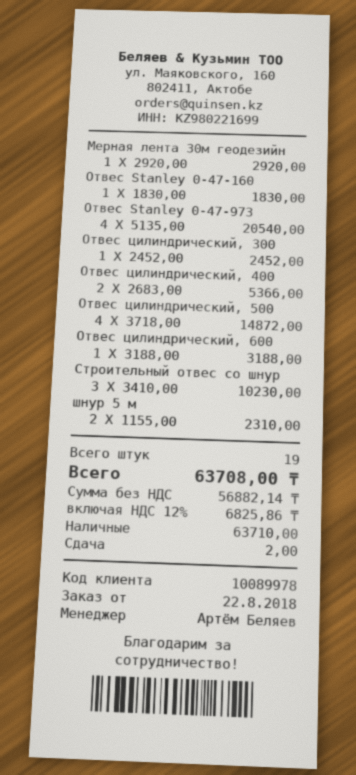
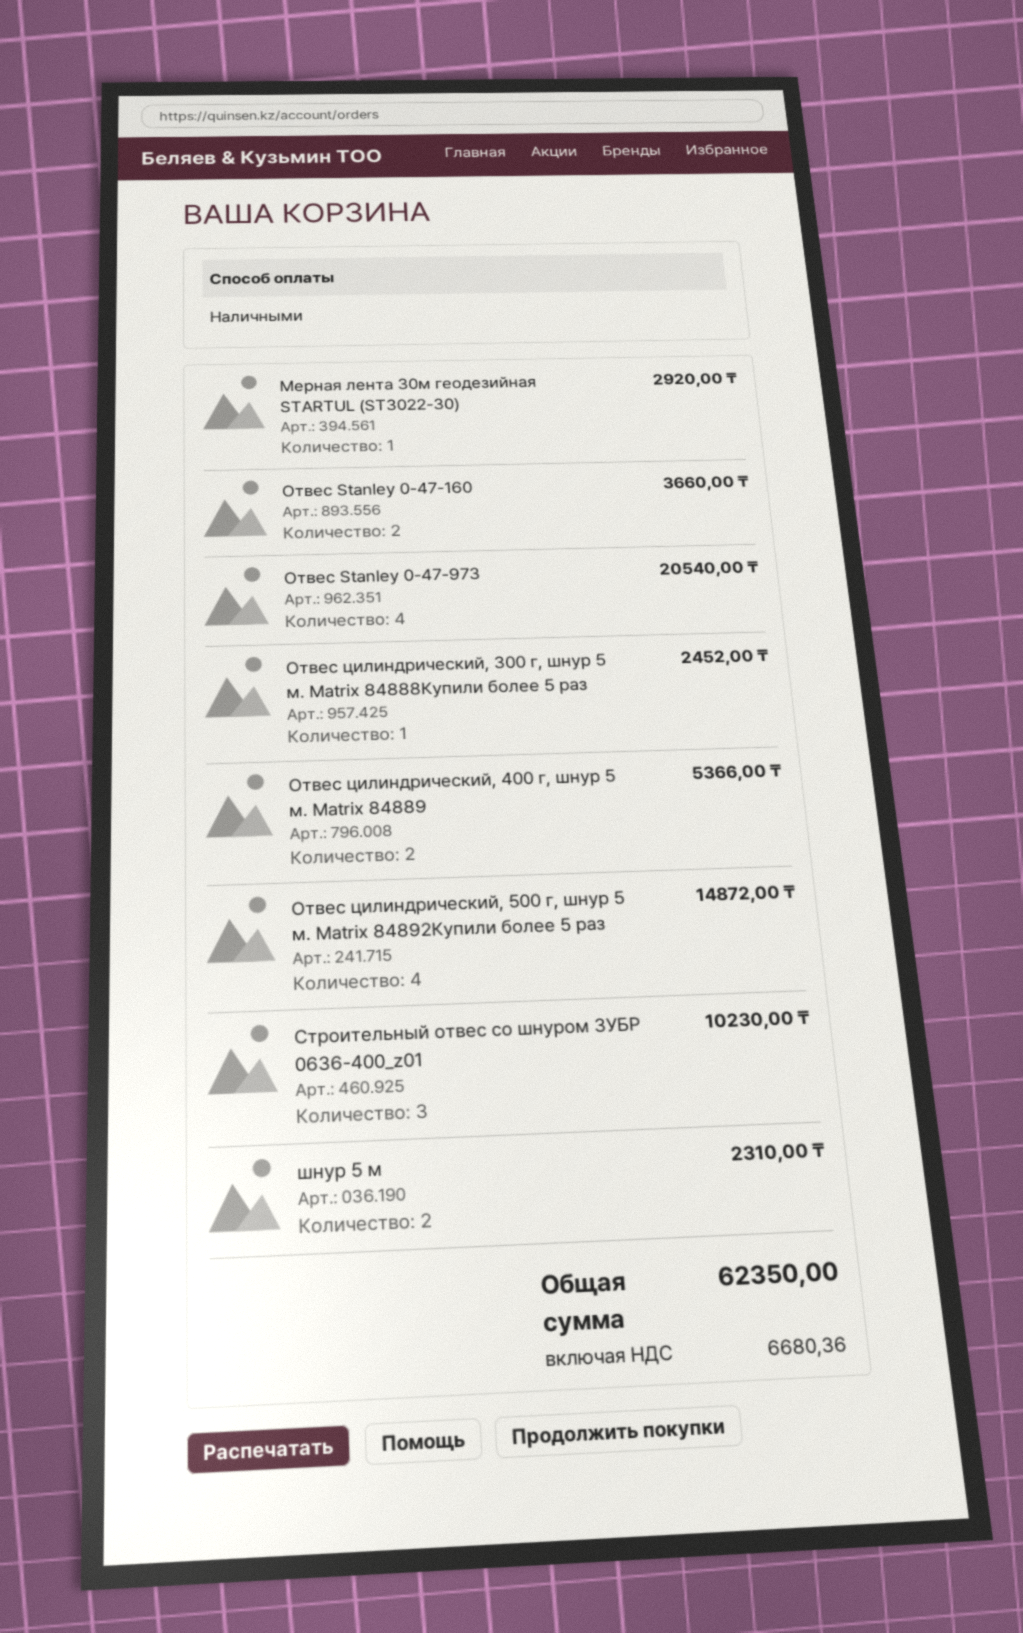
Отвес Stanley 0-47-160: 1 for 1830.00 -> 2 for 3660.00
Отвес цилиндрический, 600: 1 for 3188.00 -> none
tax: 6825.86 -> 6680.36
total: 63708.00 -> 62350.00

